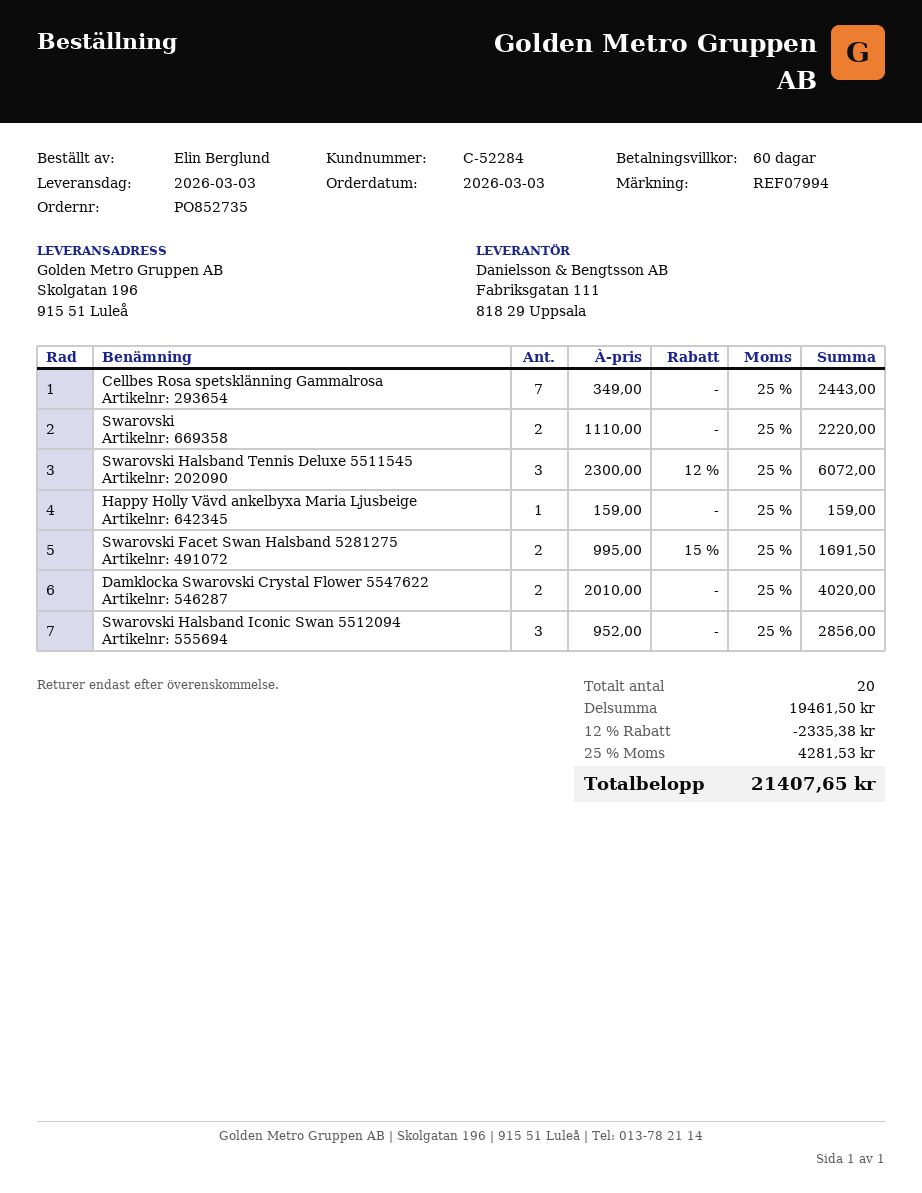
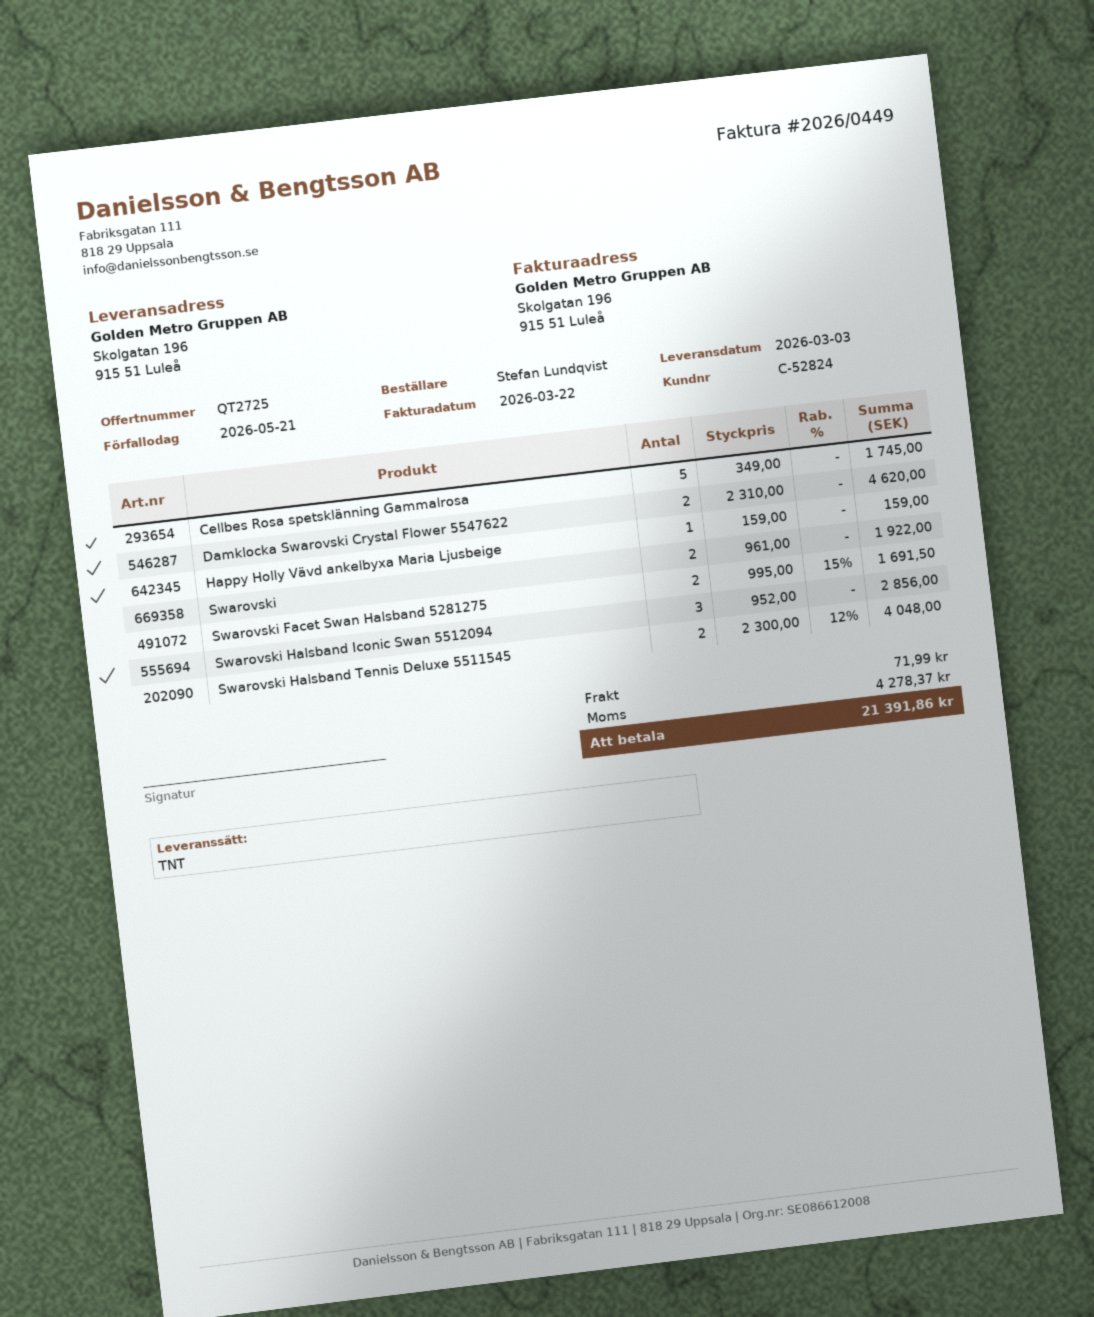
customer number: C-52284 -> C-52824
ordered by: Elin Berglund -> Stefan Lundqvist
Cellbes Rosa spetsklänning Gammalrosa: 7 x 349.00 = 2443.00 -> 5 x 349.00 = 1745.00
Swarovski: 2 x 1110.00 = 2220.00 -> 2 x 961.00 = 1922.00
Swarovski Halsband Tennis Deluxe 5511545: 3 x 2300.00 - 12% = 6072.00 -> 2 x 2300.00 - 12% = 4048.00
Damklocka Swarovski Crystal Flower 5547622: 2 x 2010.00 = 4020.00 -> 2 x 2310.00 = 4620.00
discount: 12% = 2335.38 -> none
shipping: none -> 71.99
tax: 4281.53 -> 4278.37
total: 21407.65 -> 21391.86

